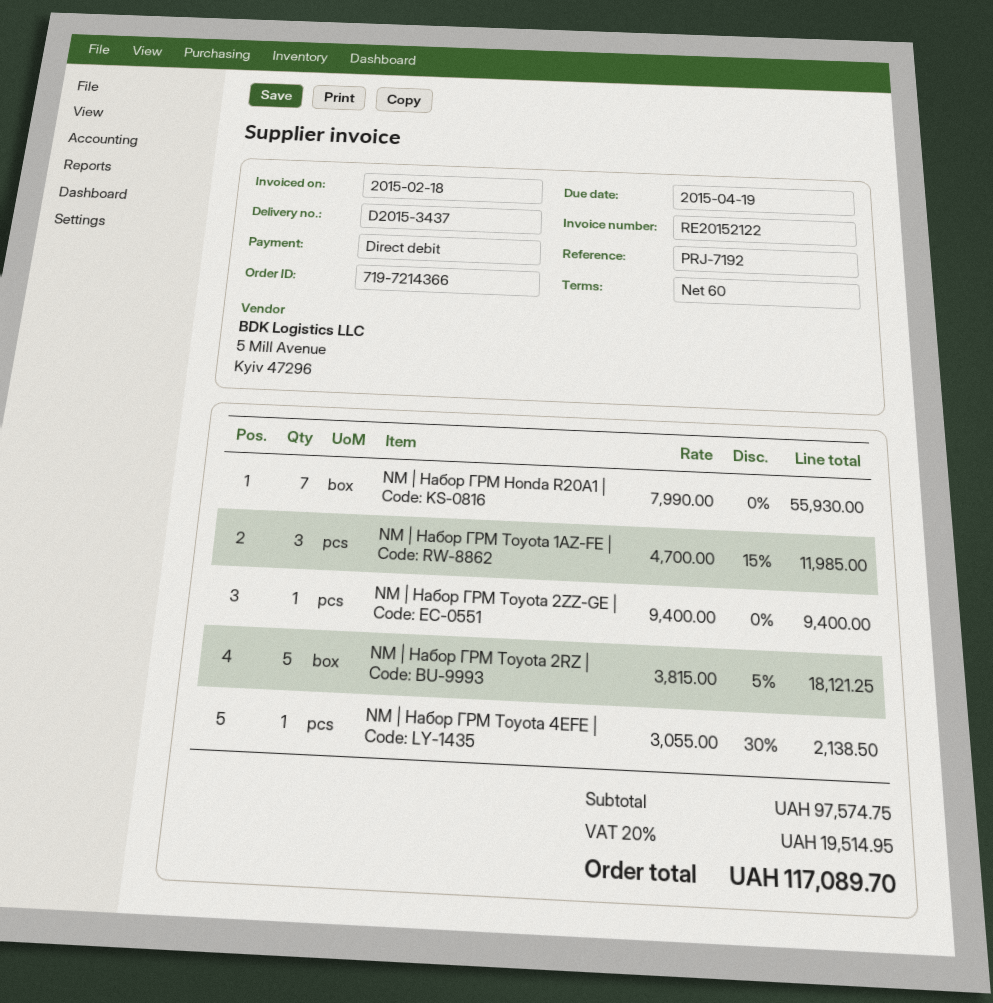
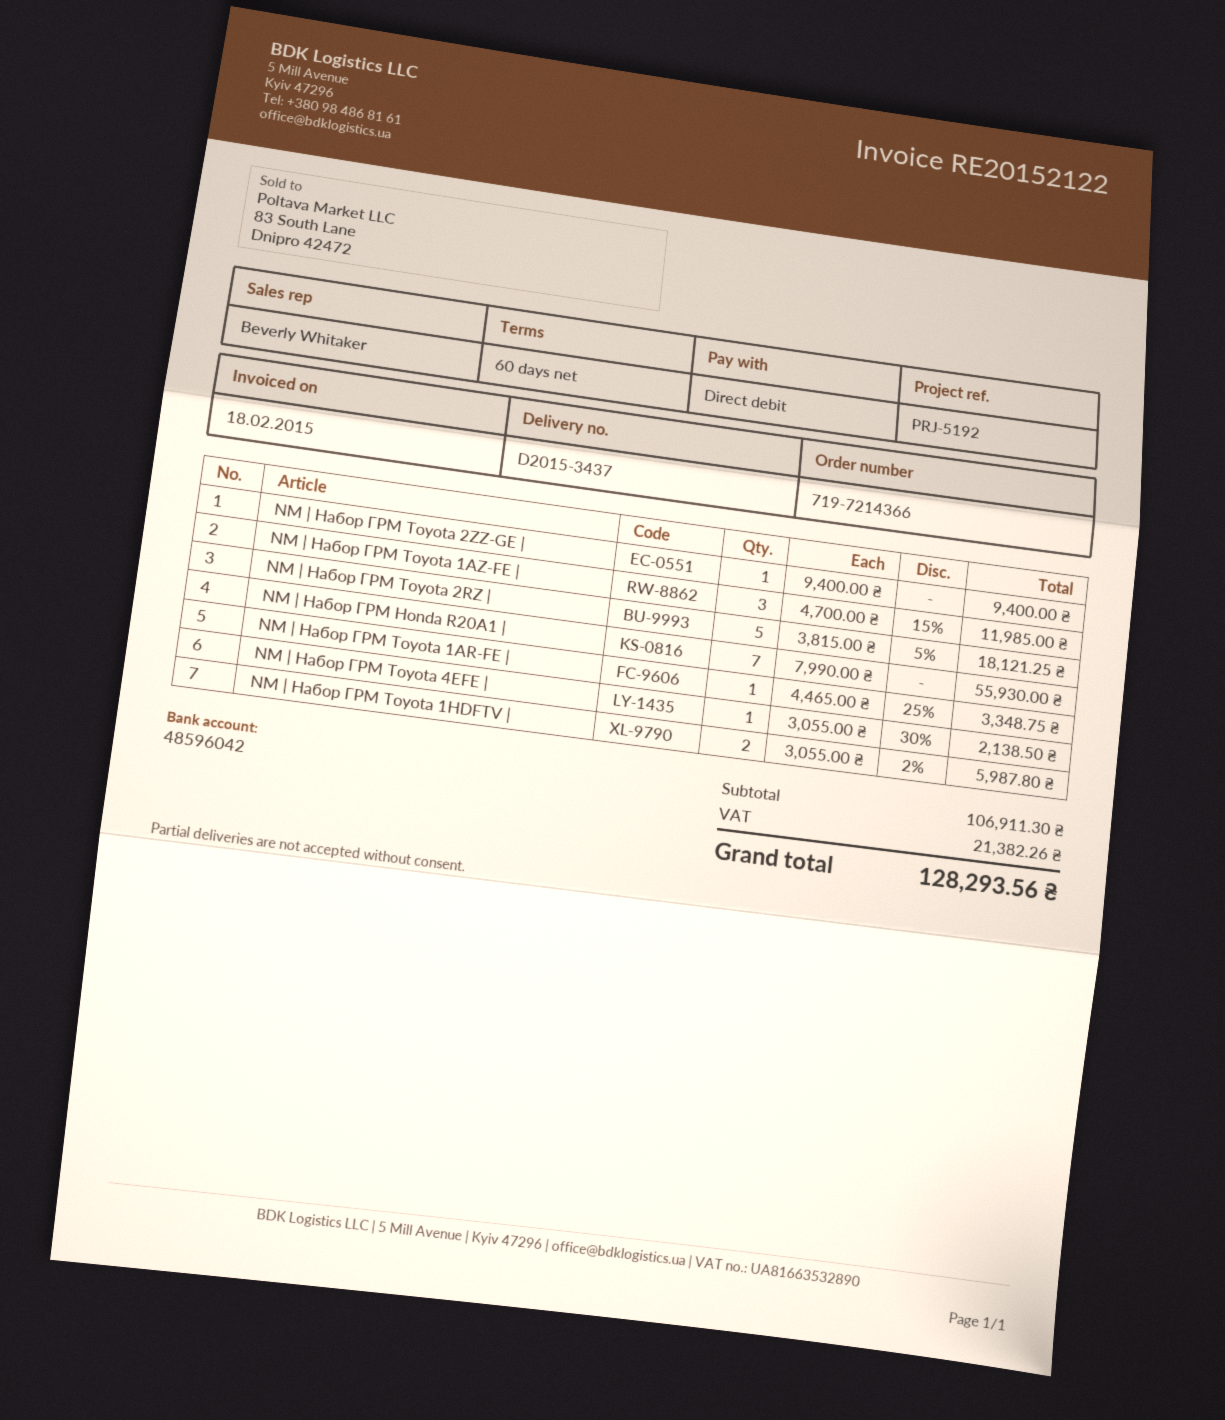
reference: PRJ-7192 -> PRJ-5192
NM | Набор ГРМ Toyota 1AR-FE |: none -> 1 x 4465.00 - 25% = 3348.75
NM | Набор ГРМ Toyota 1HDFTV |: none -> 2 x 3055.00 - 2% = 5987.80
subtotal: 97574.75 -> 106911.30
tax: 19514.95 -> 21382.26
total: 117089.70 -> 128293.56

